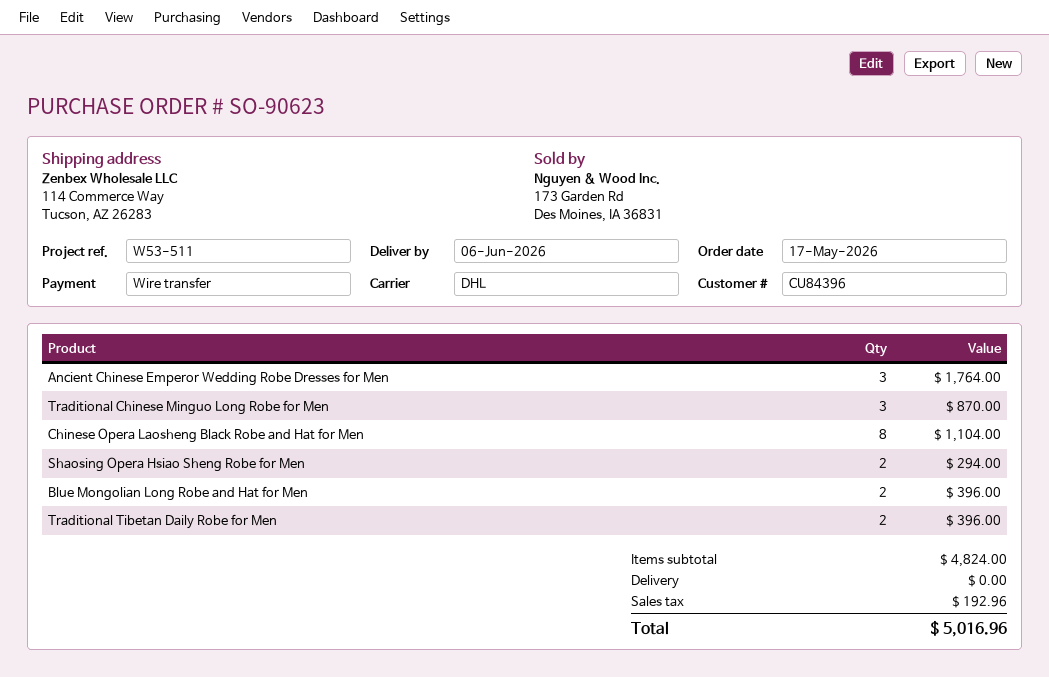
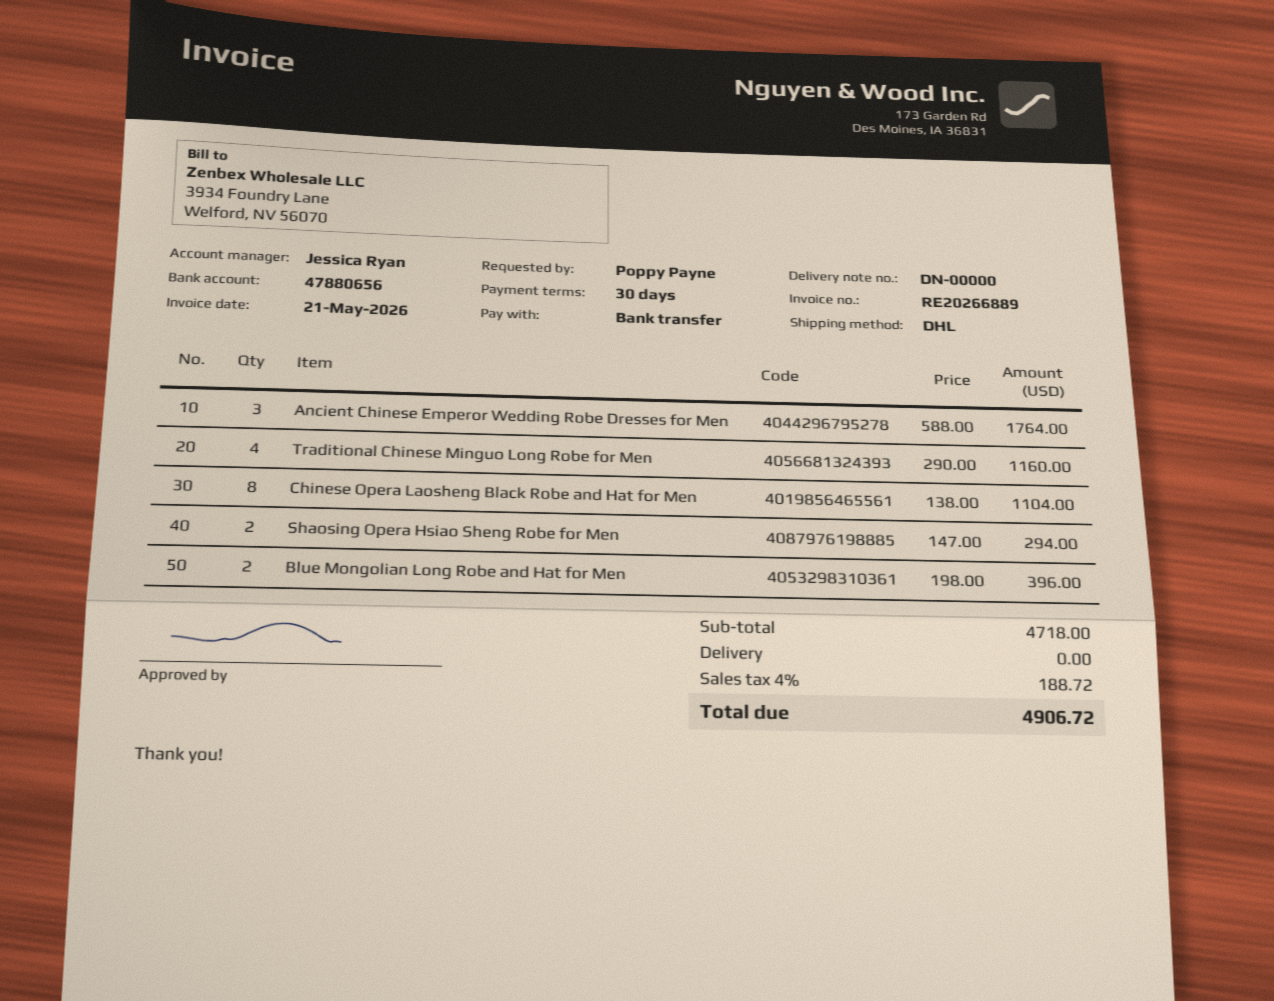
Traditional Chinese Minguo Long Robe for Men: 3 for 870.00 -> 4 for 1160.00
Traditional Tibetan Daily Robe for Men: 2 for 396.00 -> none
subtotal: 4824.00 -> 4718.00
tax: 192.96 -> 188.72
total: 5016.96 -> 4906.72

